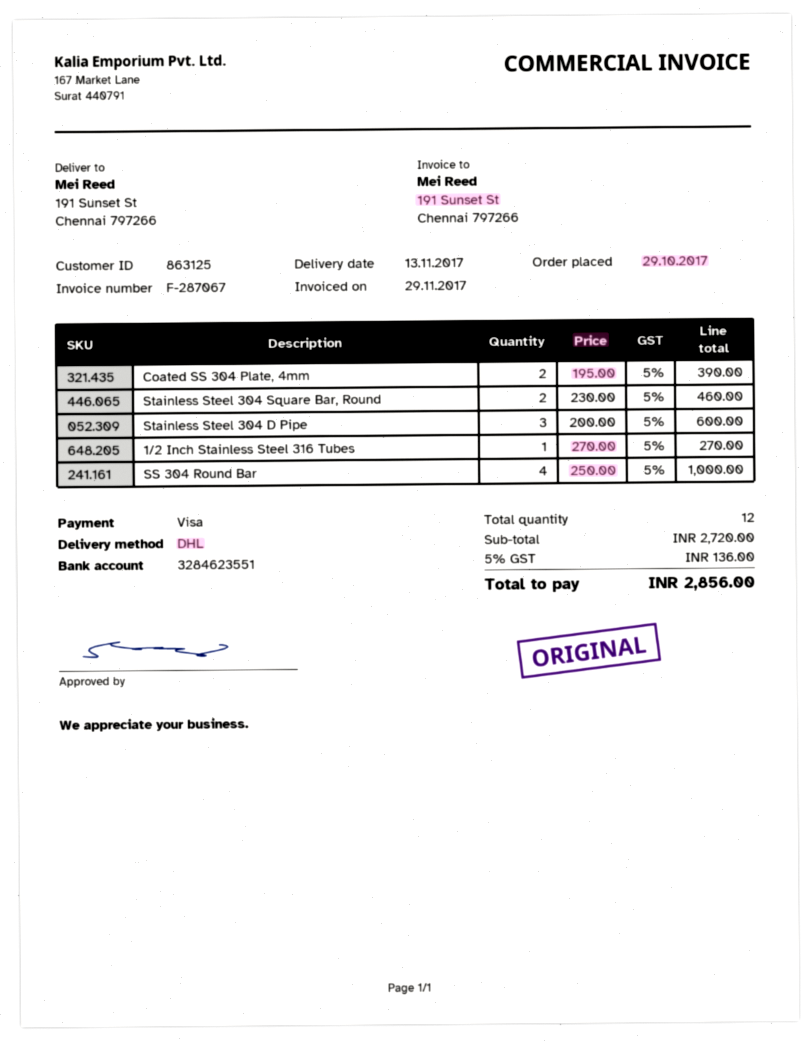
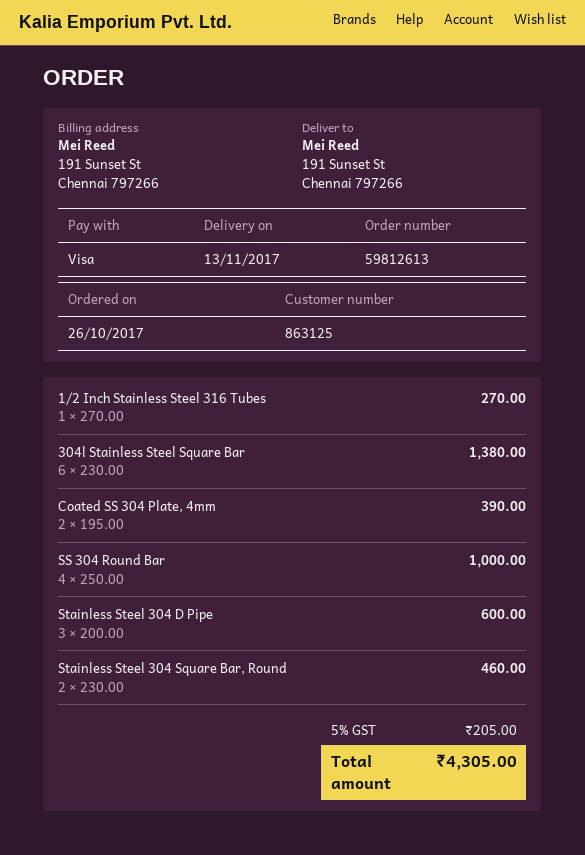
order date: 2017-10-29 -> 2017-10-26
304l Stainless Steel Square Bar: none -> 6 x 230.00 = 1380.00
tax: 5% = 136.00 -> 5% = 205.00
total: 2856.00 -> 4305.00

